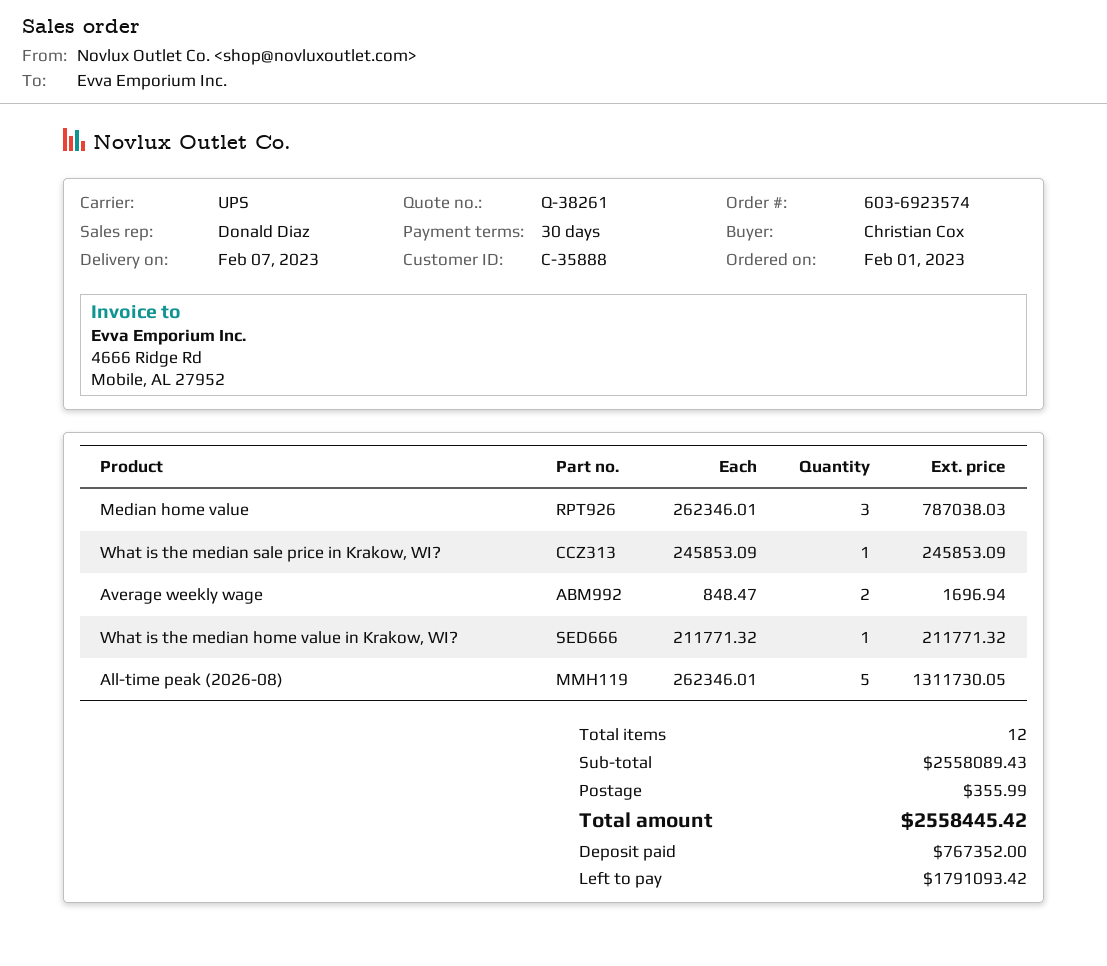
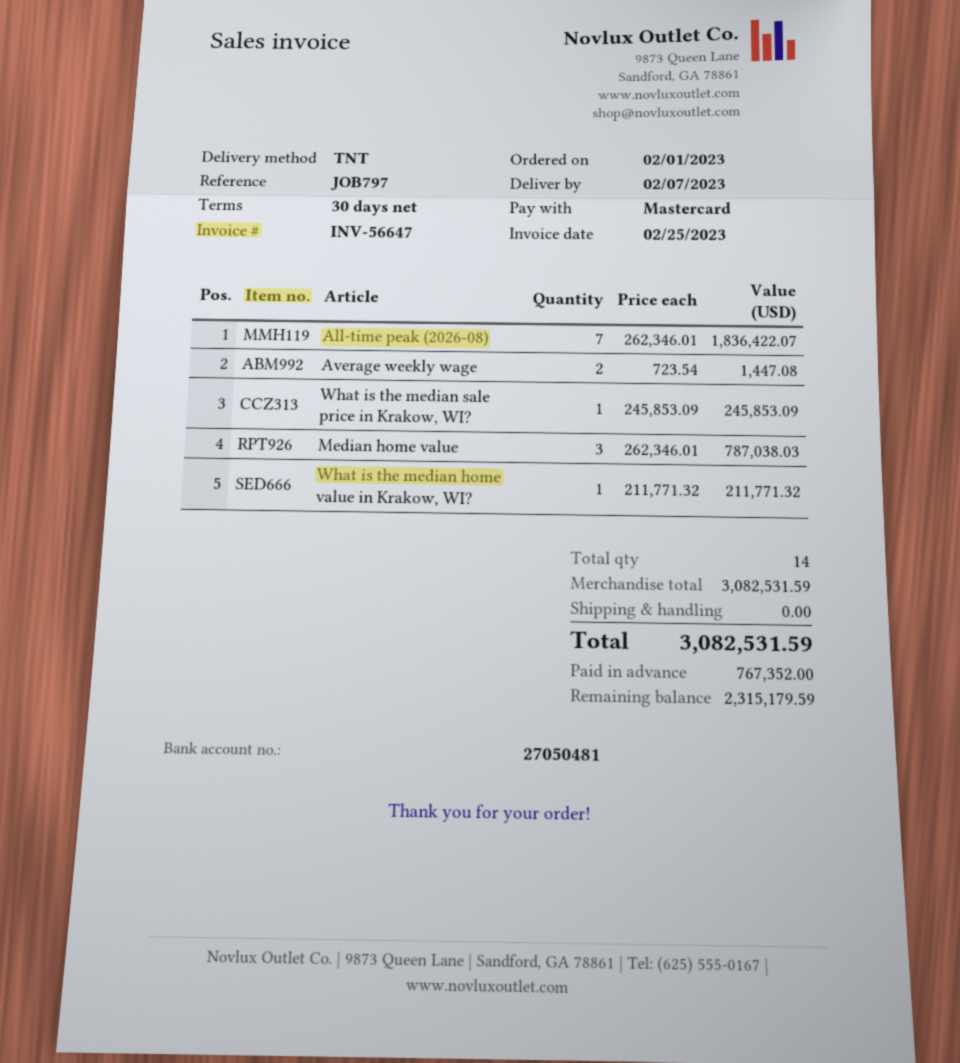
shipping method: UPS -> TNT
Average weekly wage: 2 x 848.47 = 1696.94 -> 2 x 723.54 = 1447.08
All-time peak (2026-08): 5 x 262346.01 = 1311730.05 -> 7 x 262346.01 = 1836422.07
total quantity: 12 -> 14
subtotal: 2558089.43 -> 3082531.59
shipping: 355.99 -> 0.00
total: 2558445.42 -> 3082531.59
balance: 1791093.42 -> 2315179.59

